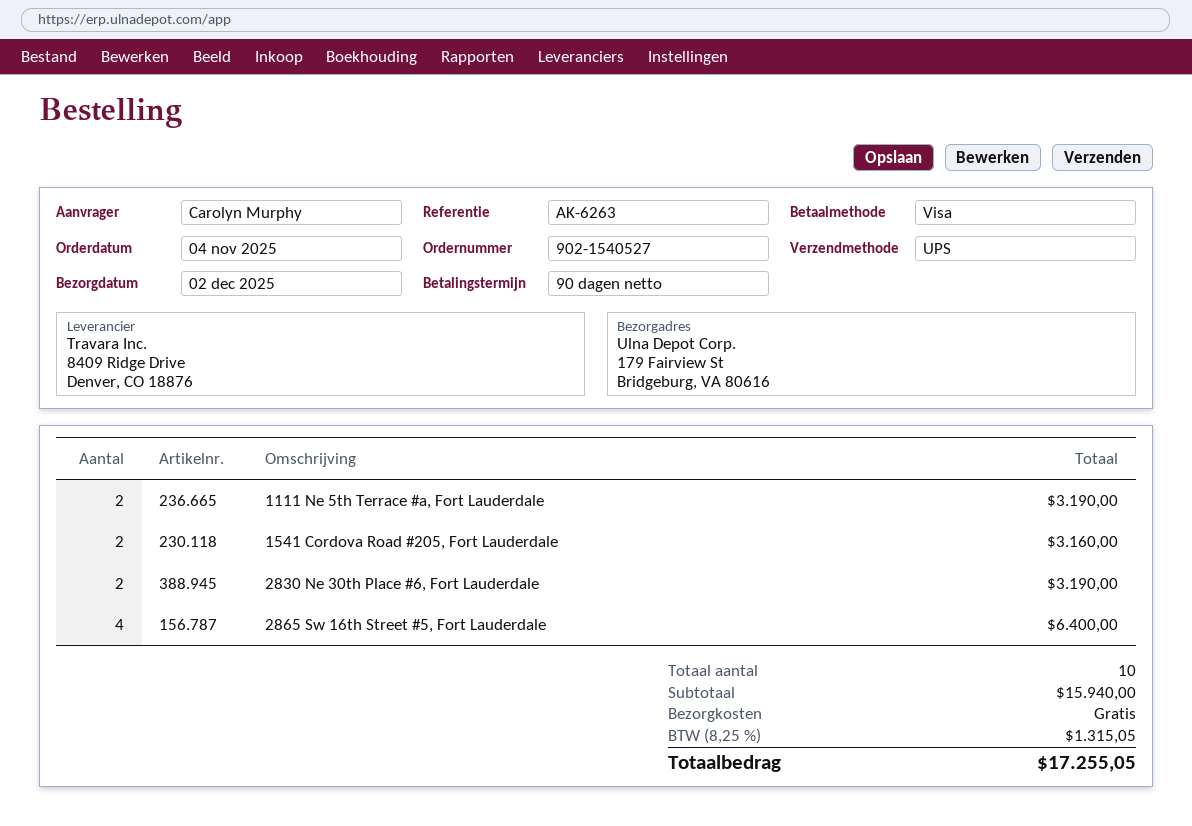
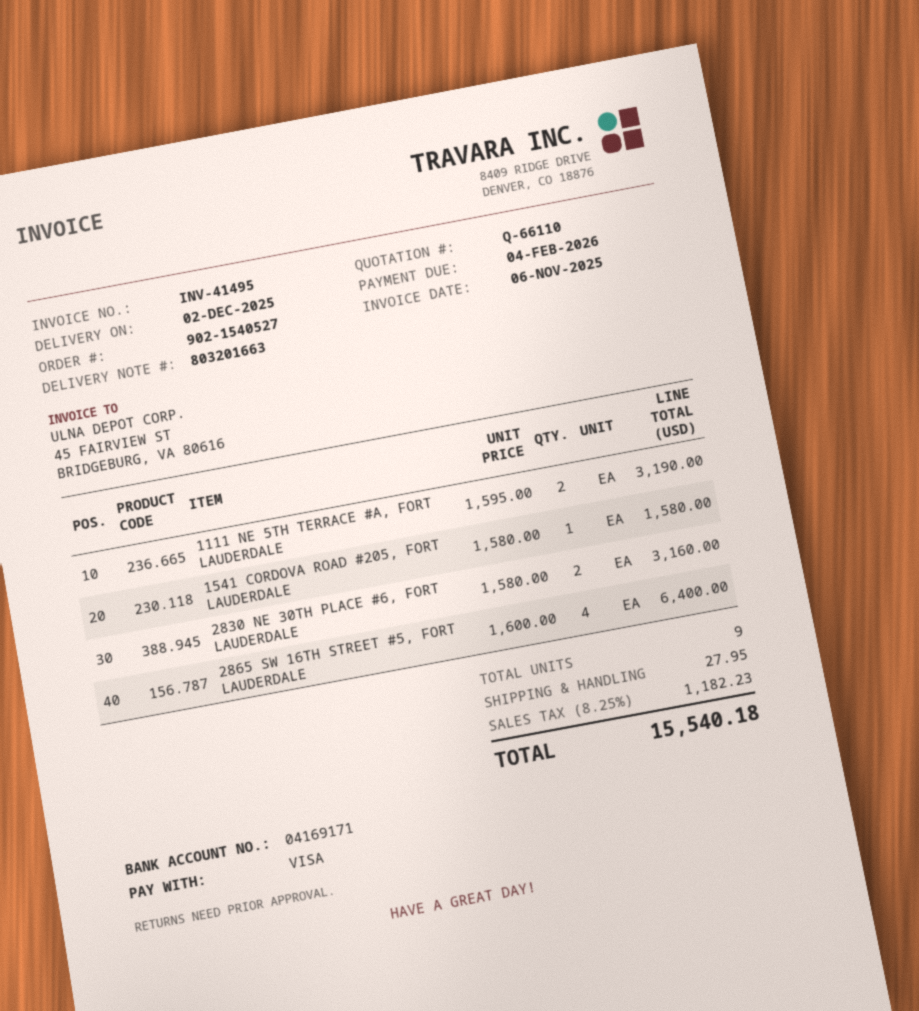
1541 Cordova Road #205, Fort Lauderdale: 2 for 3160.00 -> 1 for 1580.00
2830 Ne 30th Place #6, Fort Lauderdale: 2 for 3190.00 -> 2 for 3160.00
total quantity: 10 -> 9
shipping: 0.00 -> 27.95
tax: 8.25% = 1315.05 -> 8.25% = 1182.23
total: 17255.05 -> 15540.18

